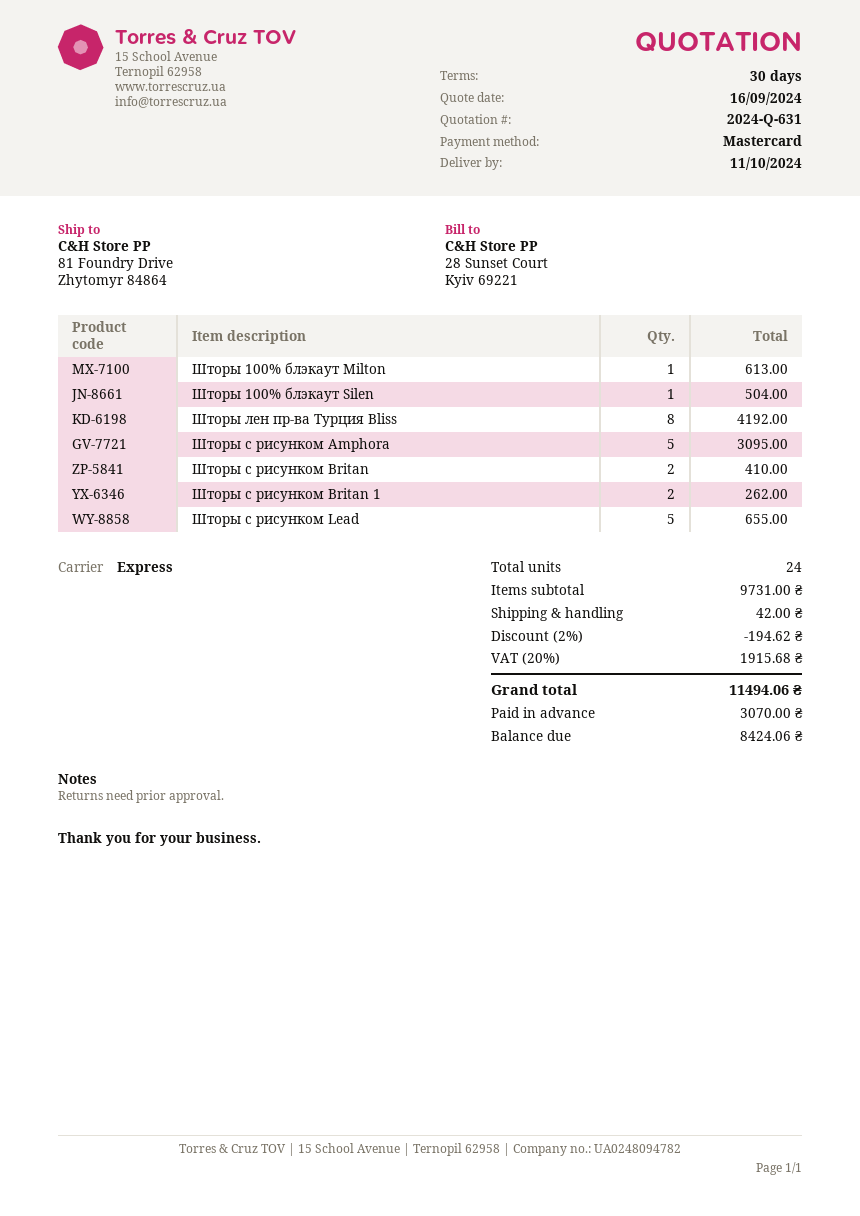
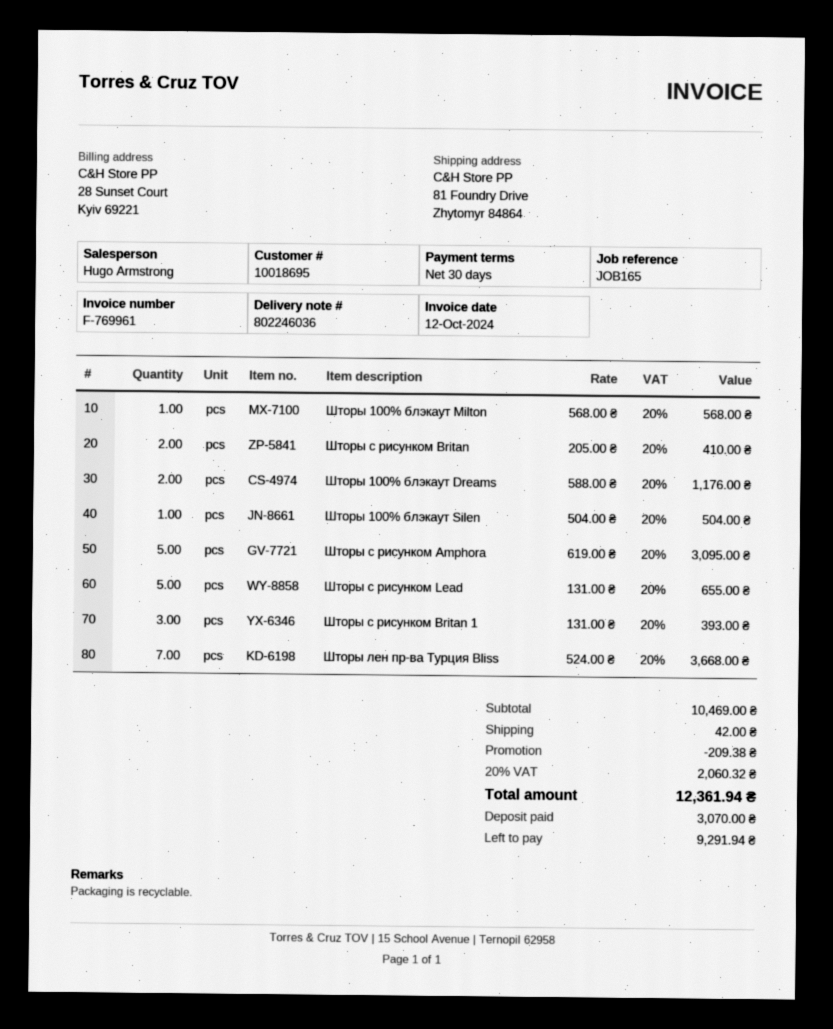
Шторы 100% блэкаут Milton: 1 for 613.00 -> 1 for 568.00
Шторы лен пр-ва Турция Bliss: 8 for 4192.00 -> 7 for 3668.00
Шторы с рисунком Britan 1: 2 for 262.00 -> 3 for 393.00
Шторы 100% блэкаут Dreams: none -> 2 for 1176.00
subtotal: 9731.00 -> 10469.00
discount: 194.62 -> 209.38
tax: 20% = 1915.68 -> 20% = 2060.32
total: 11494.06 -> 12361.94
balance: 8424.06 -> 9291.94

